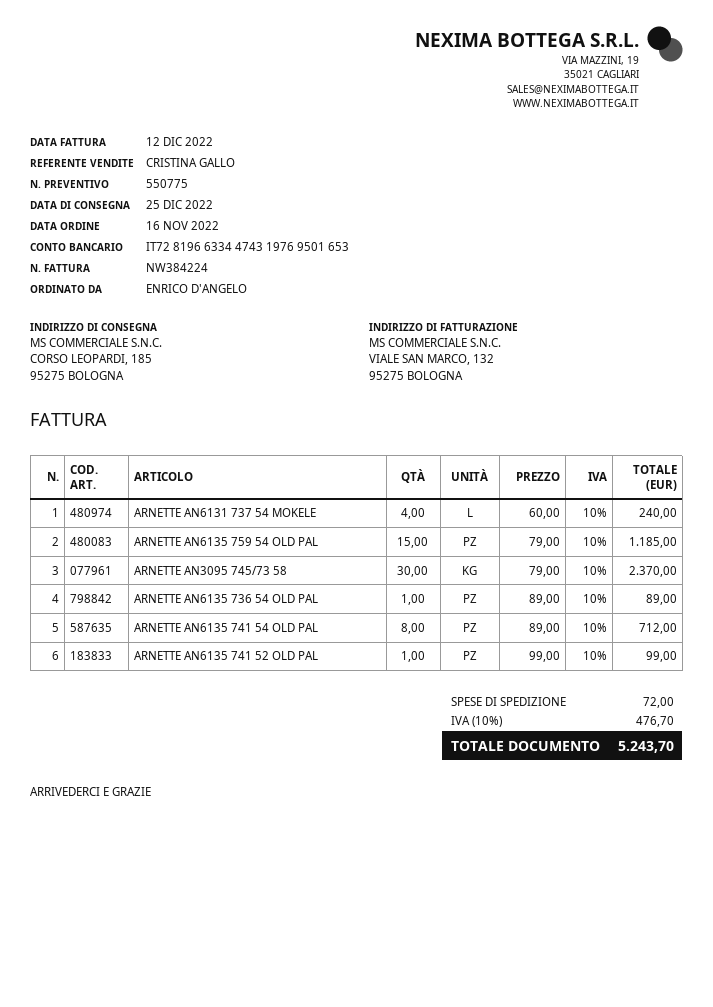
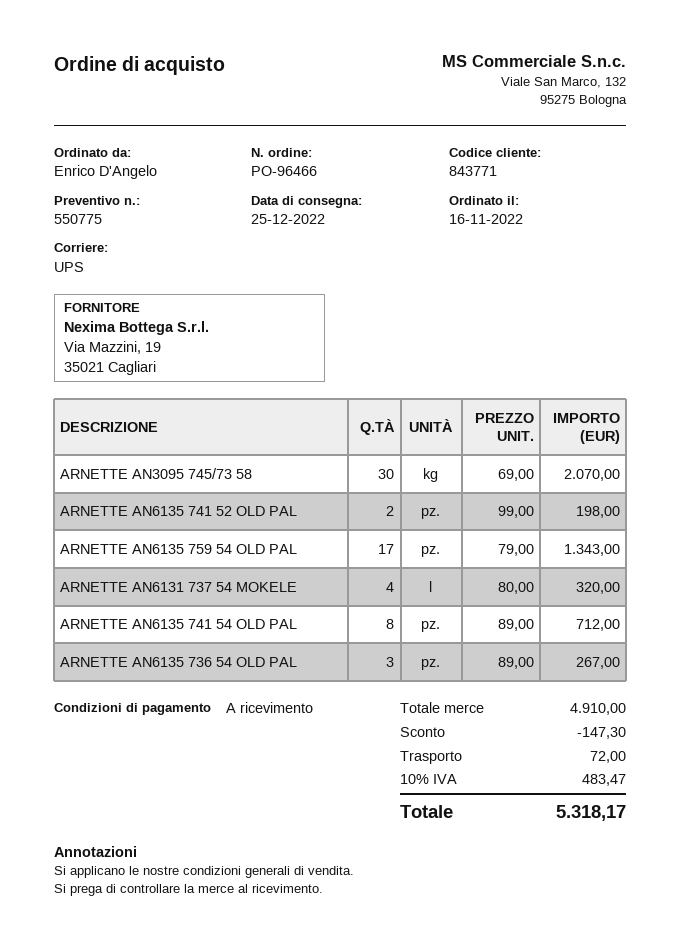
ARNETTE AN6131 737 54 MOKELE: 4 x 60.00 = 240.00 -> 4 x 80.00 = 320.00
ARNETTE AN6135 759 54 OLD PAL: 15 x 79.00 = 1185.00 -> 17 x 79.00 = 1343.00
ARNETTE AN3095 745/73 58: 30 x 79.00 = 2370.00 -> 30 x 69.00 = 2070.00
ARNETTE AN6135 736 54 OLD PAL: 1 x 89.00 = 89.00 -> 3 x 89.00 = 267.00
ARNETTE AN6135 741 52 OLD PAL: 1 x 99.00 = 99.00 -> 2 x 99.00 = 198.00
discount: none -> 147.30
tax: 10% = 476.70 -> 10% = 483.47
total: 5243.70 -> 5318.17

